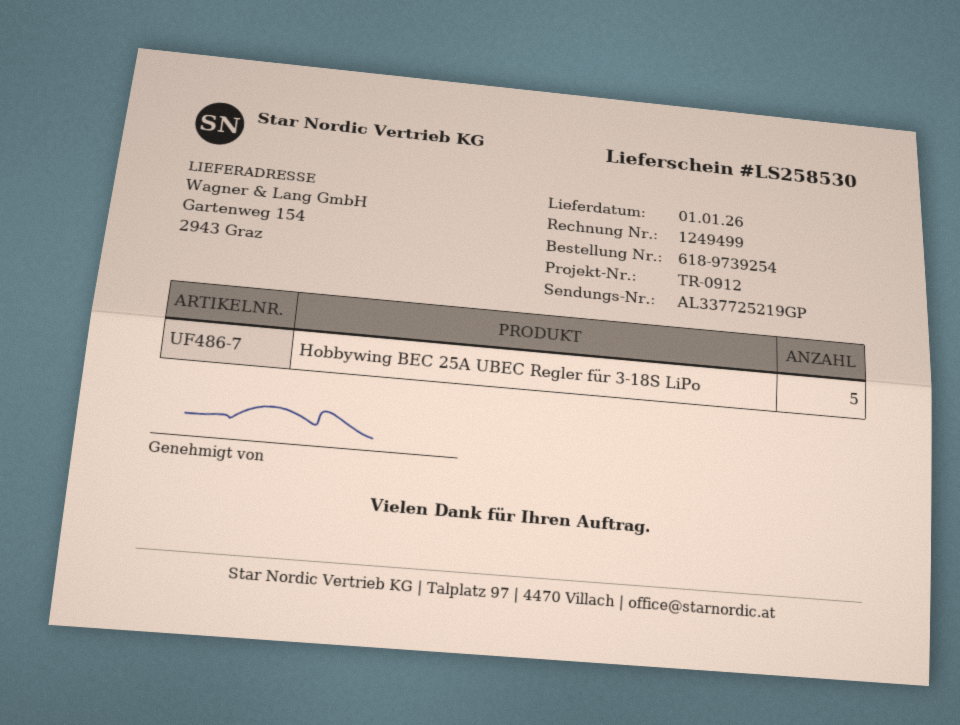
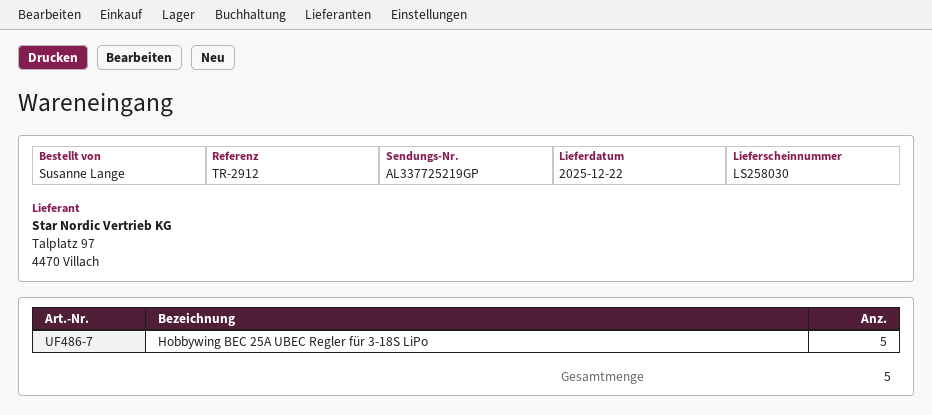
delivery note number: LS258530 -> LS258030
delivery date: 2026-01-01 -> 2025-12-22
reference: TR-0912 -> TR-2912

